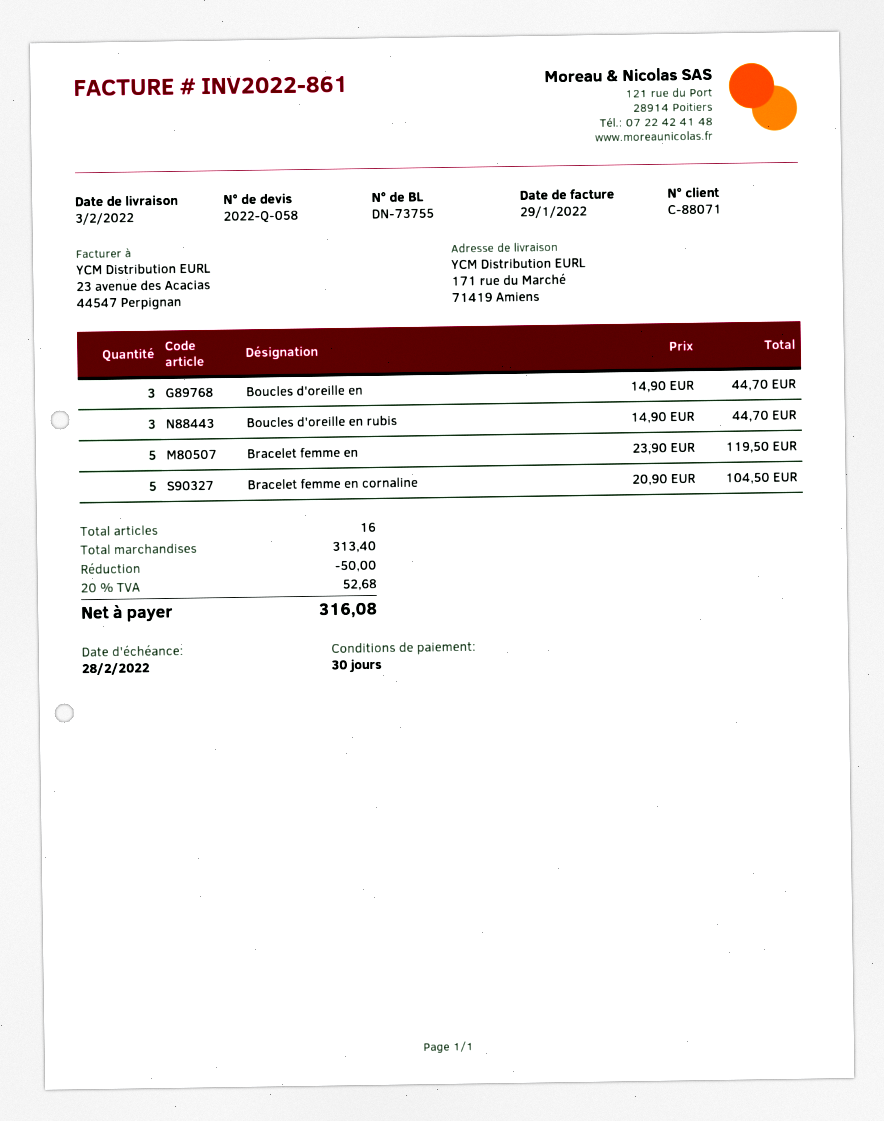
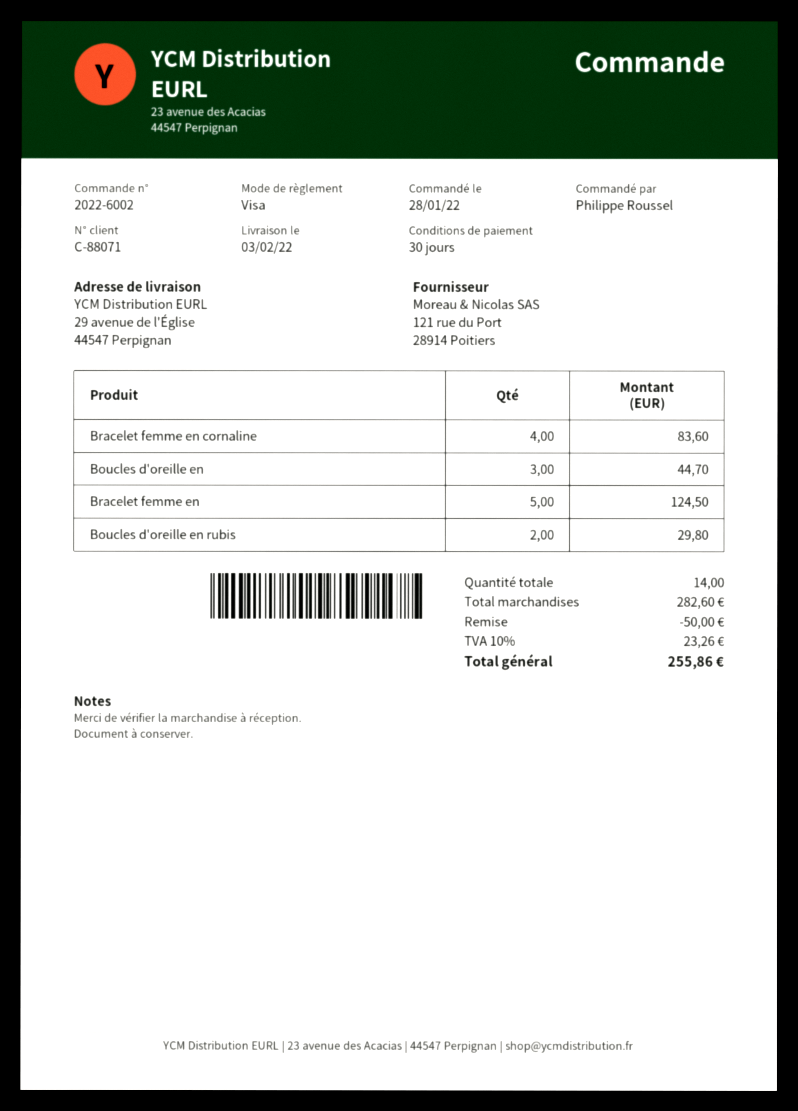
ship to: 171 rue du Marché, 71419 Amiens -> 29 avenue de l'Église, 44547 Perpignan
Boucles d'oreille en rubis: 3 for 44.70 -> 2 for 29.80
Bracelet femme en: 5 for 119.50 -> 5 for 124.50
Bracelet femme en cornaline: 5 for 104.50 -> 4 for 83.60
total quantity: 16 -> 14
subtotal: 313.40 -> 282.60
tax: 20% = 52.68 -> 10% = 23.26
total: 316.08 -> 255.86

